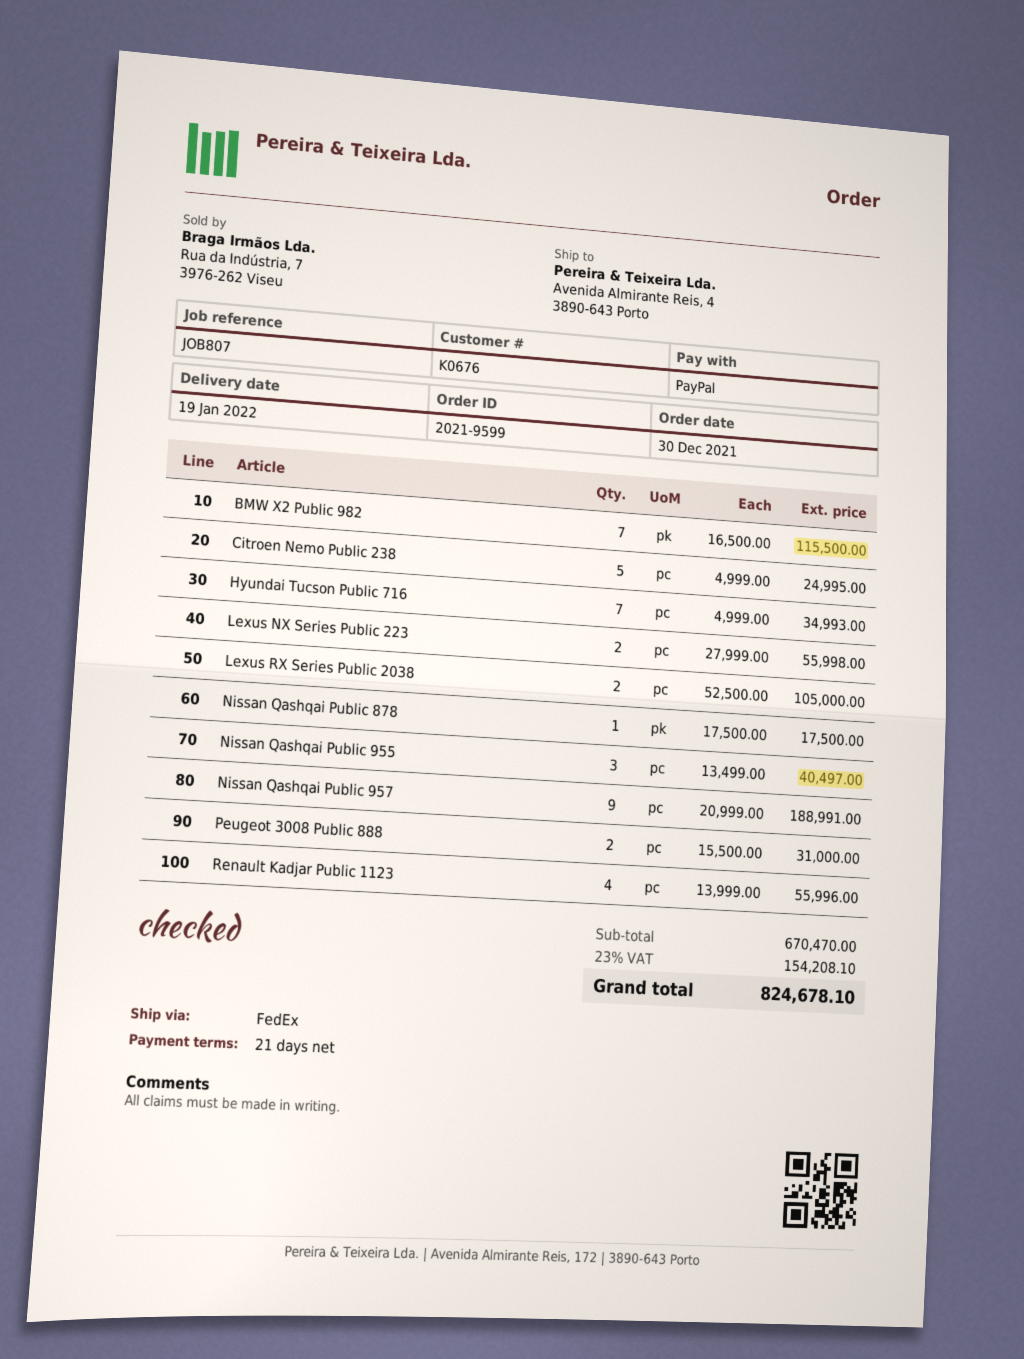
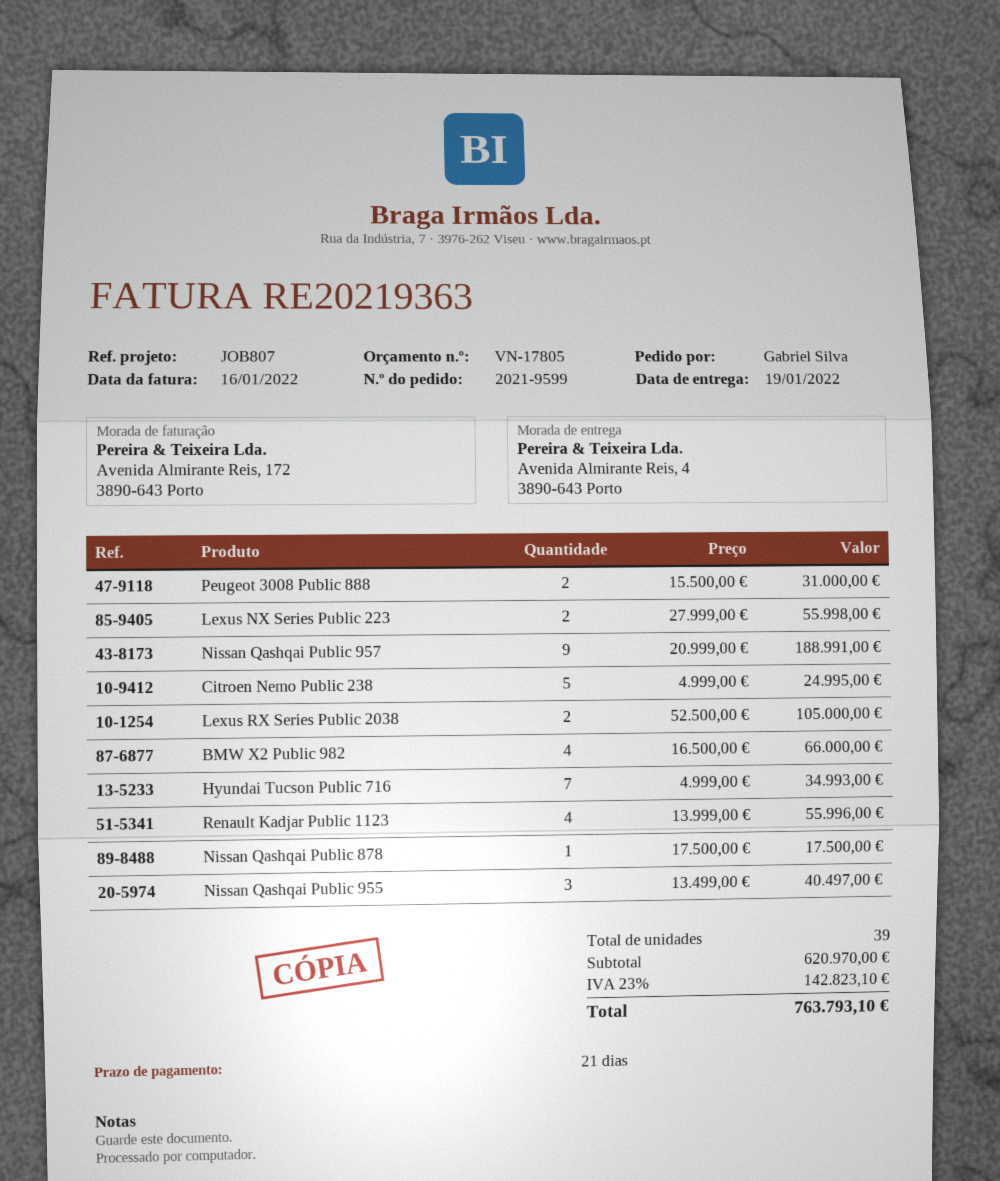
BMW X2 Public 982: 7 x 16500.00 = 115500.00 -> 4 x 16500.00 = 66000.00
subtotal: 670470.00 -> 620970.00
tax: 23% = 154208.10 -> 23% = 142823.10
total: 824678.10 -> 763793.10

